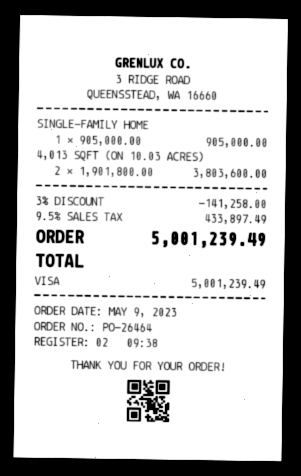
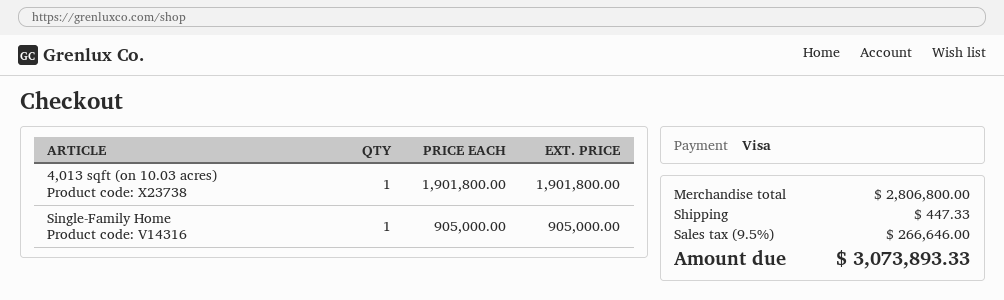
4,013 SQFT (ON 10.03 ACRES): 2 x 1901800.00 = 3803600.00 -> 1 x 1901800.00 = 1901800.00
discount: 3% = 141258.00 -> none
shipping: none -> 447.33
tax: 9.5% = 433897.49 -> 9.5% = 266646.00
total: 5001239.49 -> 3073893.33

